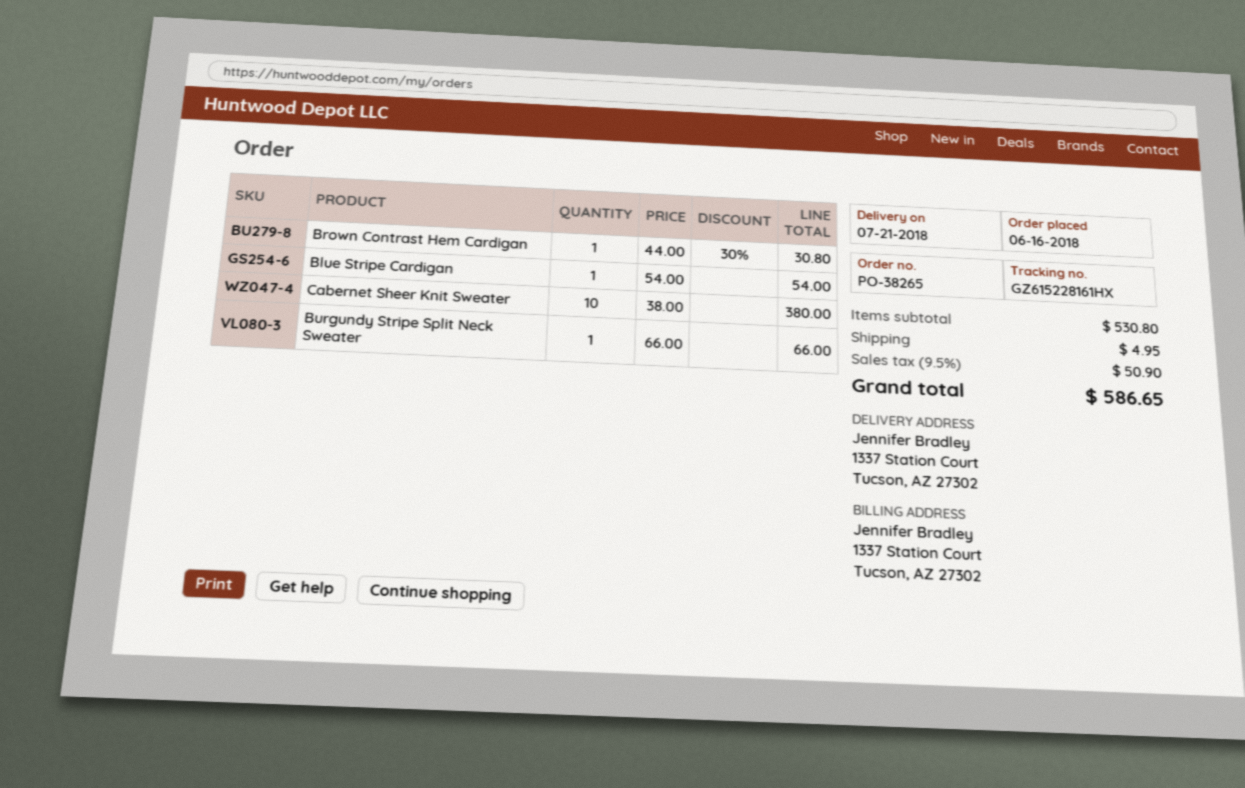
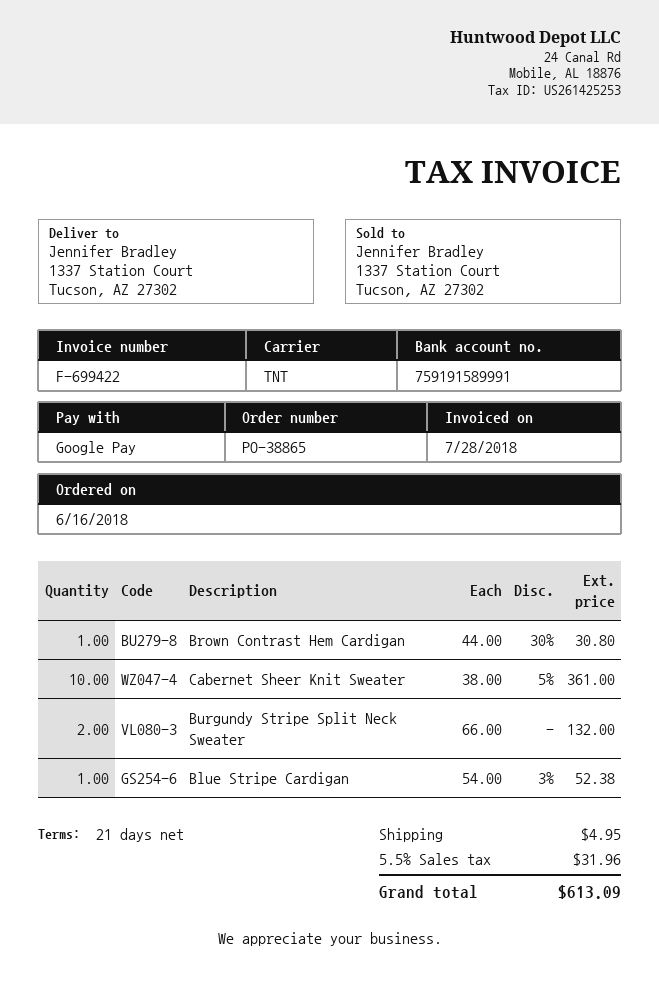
order number: PO-38265 -> PO-38865
Blue Stripe Cardigan: 1 x 54.00 = 54.00 -> 1 x 54.00 - 3% = 52.38
Cabernet Sheer Knit Sweater: 10 x 38.00 = 380.00 -> 10 x 38.00 - 5% = 361.00
Burgundy Stripe Split Neck Sweater: 1 x 66.00 = 66.00 -> 2 x 66.00 = 132.00
tax: 9.5% = 50.90 -> 5.5% = 31.96
total: 586.65 -> 613.09

